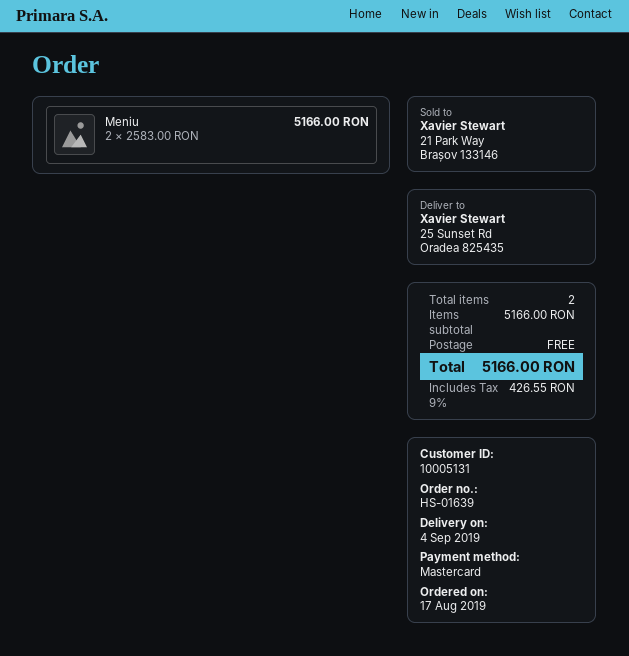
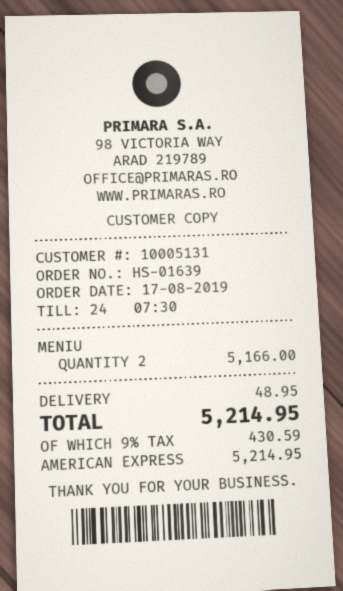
payment method: Mastercard -> American Express
shipping: 0.00 -> 48.95
tax: 9% = 426.55 -> 9% = 430.59
total: 5166.00 -> 5214.95

